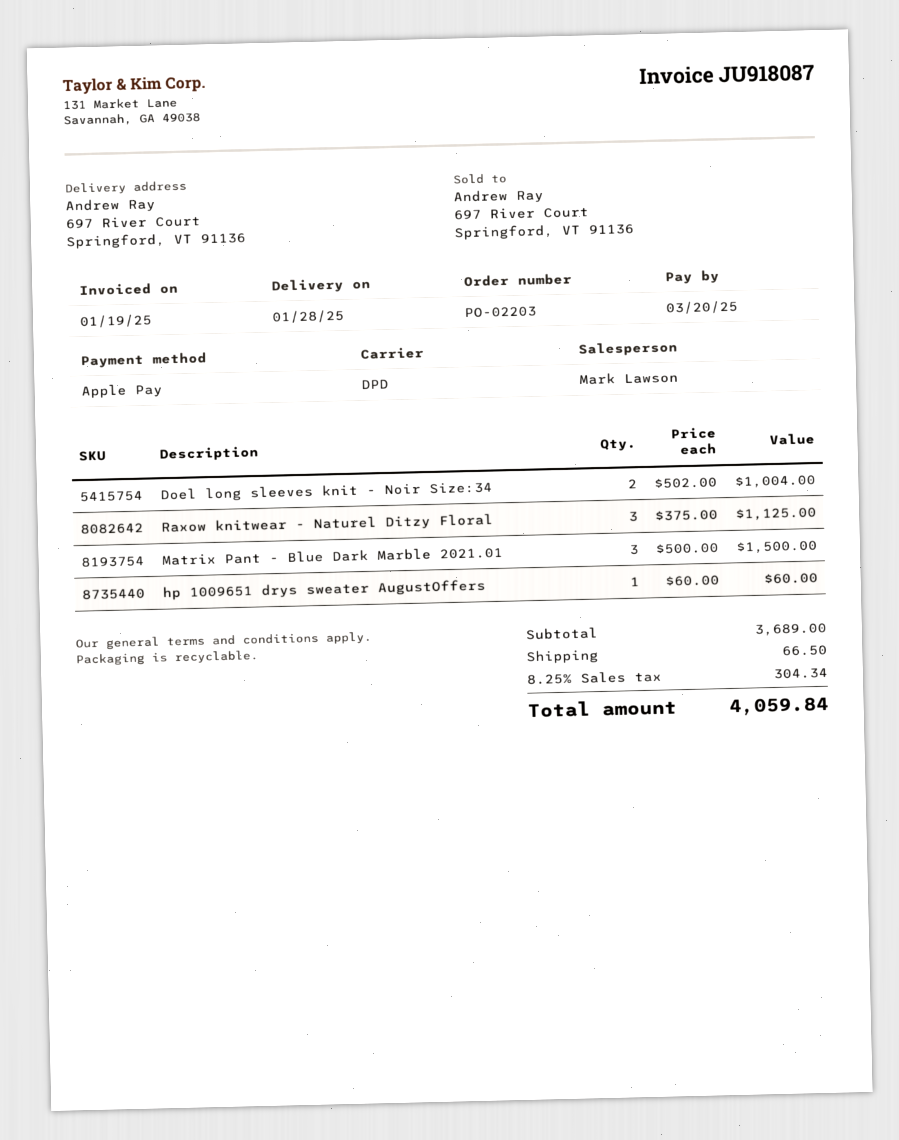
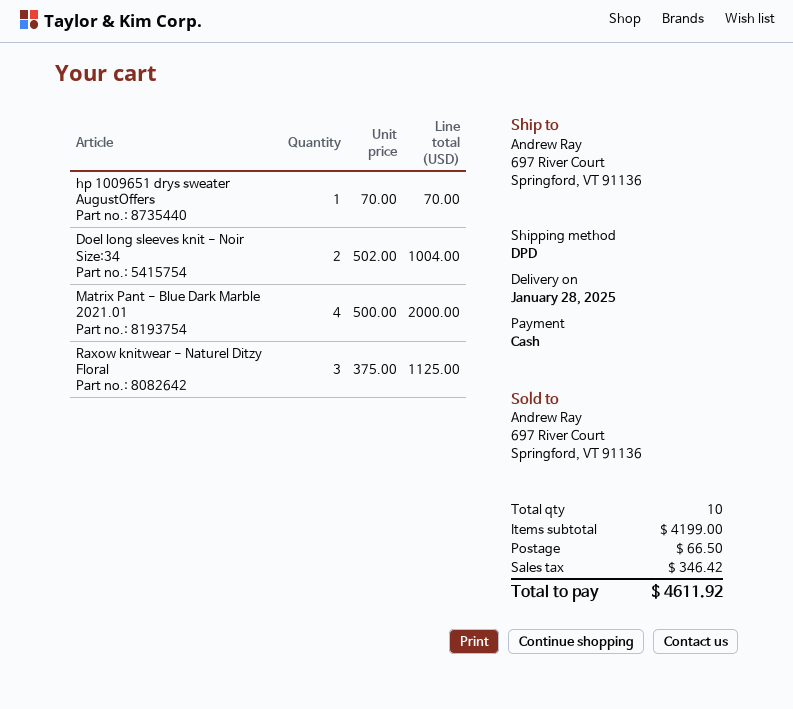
payment method: Apple Pay -> cash
Matrix Pant - Blue Dark Marble 2021.01: 3 x 500.00 = 1500.00 -> 4 x 500.00 = 2000.00
hp 1009651 drys sweater AugustOffers: 1 x 60.00 = 60.00 -> 1 x 70.00 = 70.00
subtotal: 3689.00 -> 4199.00
tax: 304.34 -> 346.42
total: 4059.84 -> 4611.92

